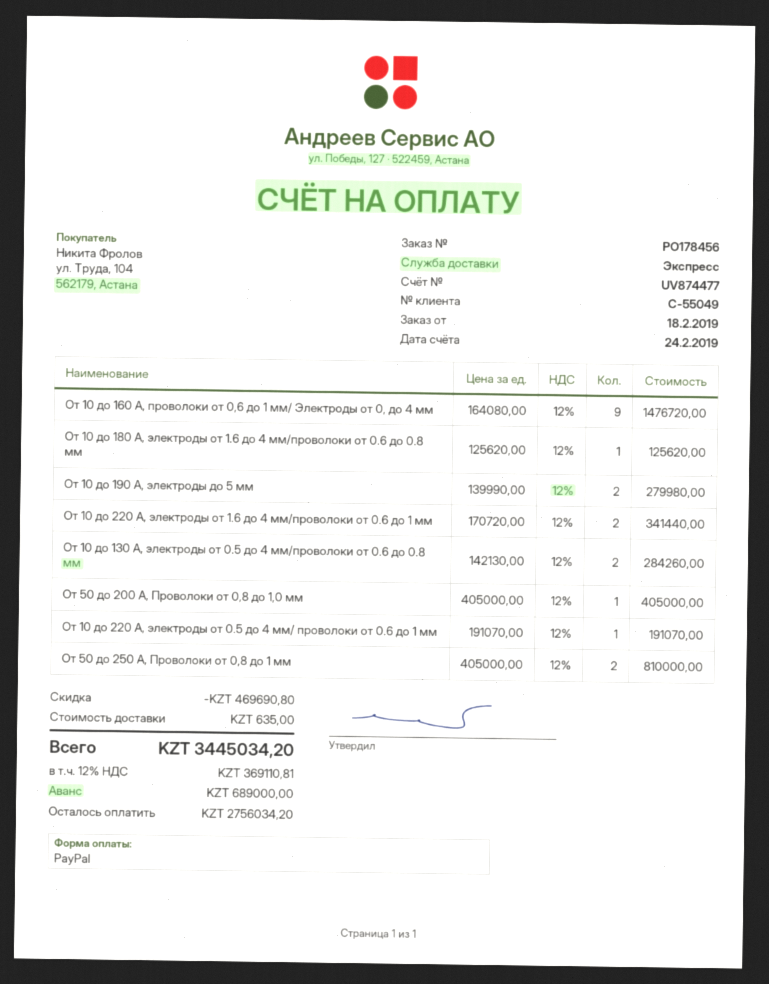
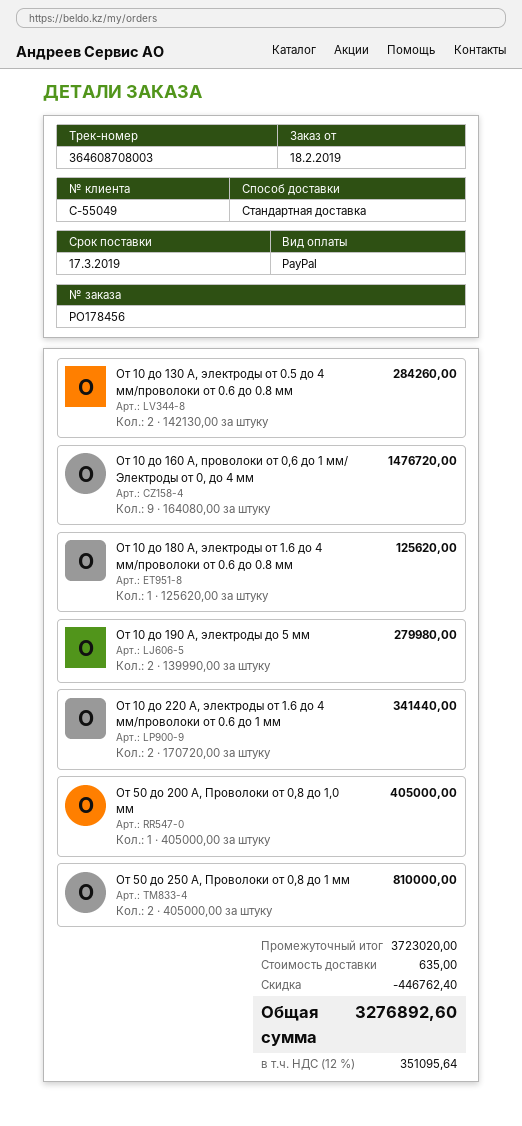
shipping method: express -> standard
От 10 до 220 А, электроды от 0.5 до 4 мм/ проволоки от 0.6 до 1 мм: 1 x 191070.00 = 191070.00 -> none
discount: 469690.80 -> 446762.40
tax: 12% = 369110.81 -> 12% = 351095.64
total: 3445034.20 -> 3276892.60

